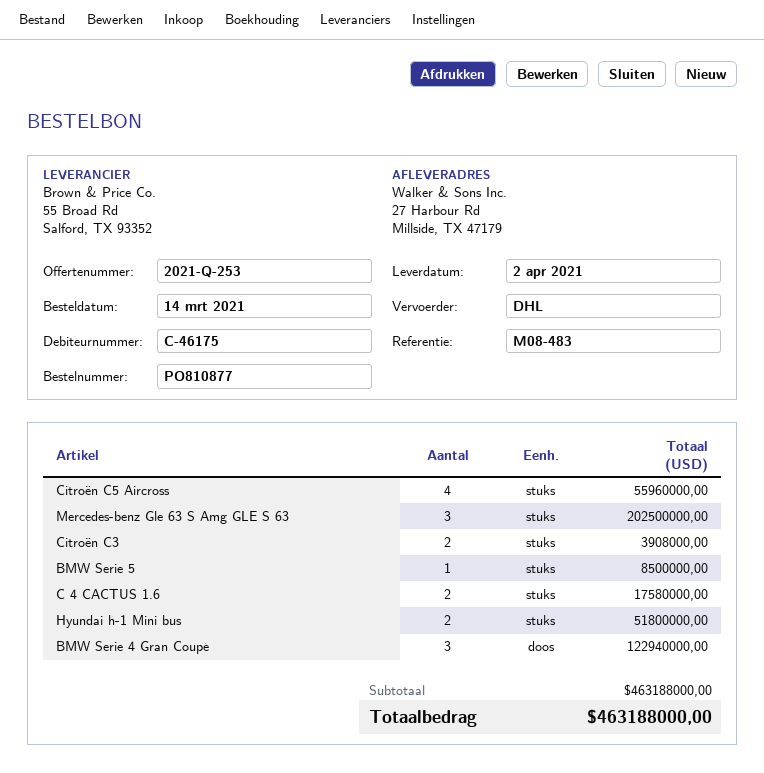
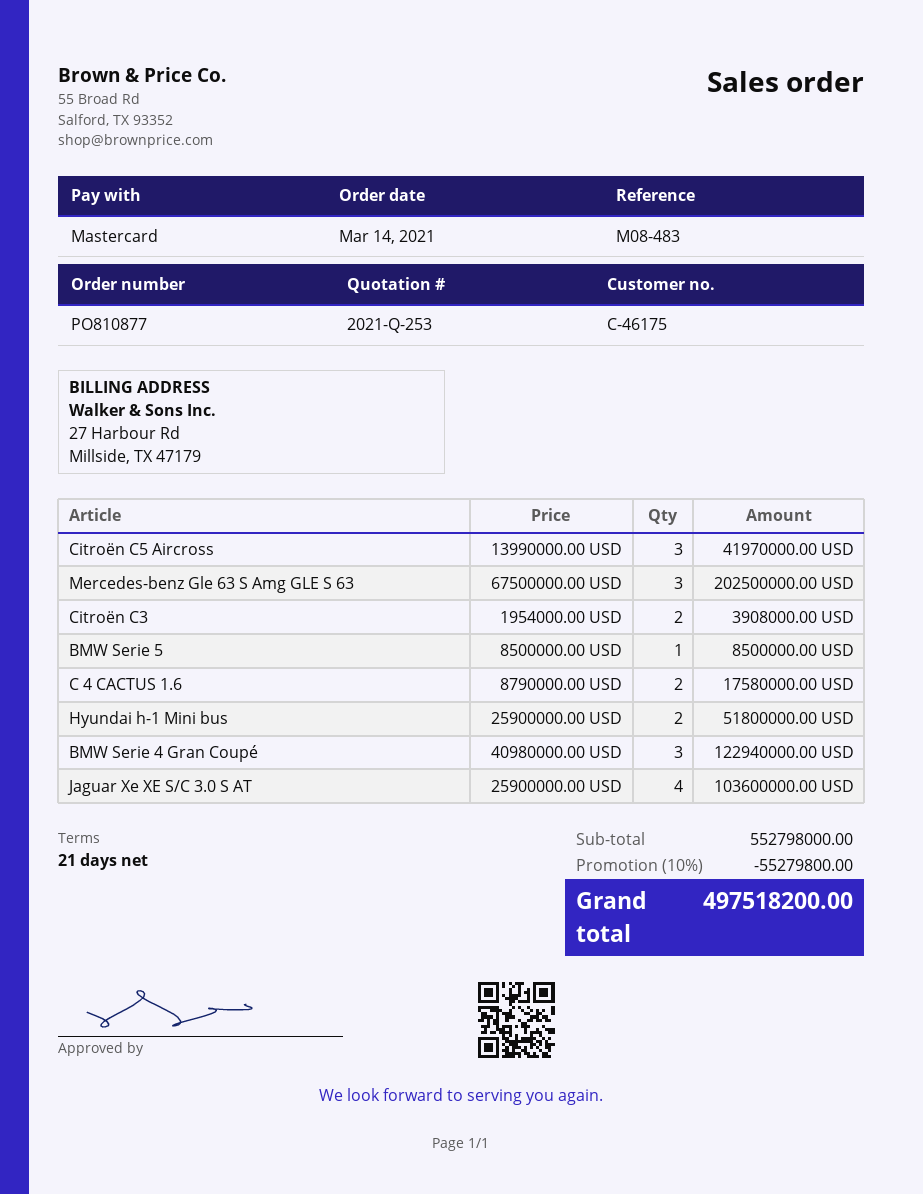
Citroën C5 Aircross: 4 for 55960000.00 -> 3 for 41970000.00
Jaguar Xe XE S/C 3.0 S AT: none -> 4 for 103600000.00
subtotal: 463188000.00 -> 552798000.00
discount: none -> 10% = 55279800.00
total: 463188000.00 -> 497518200.00

